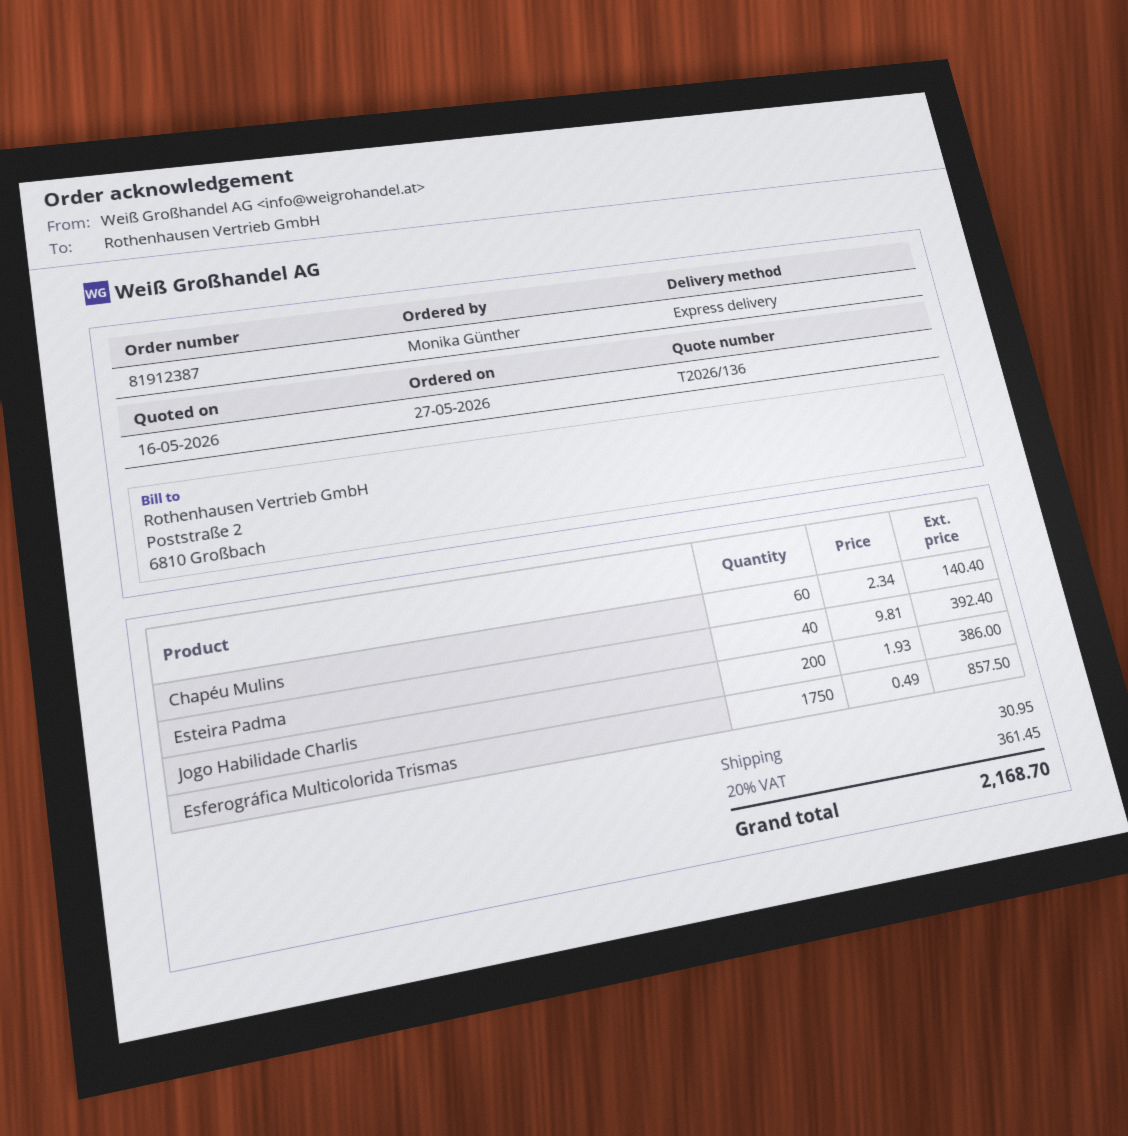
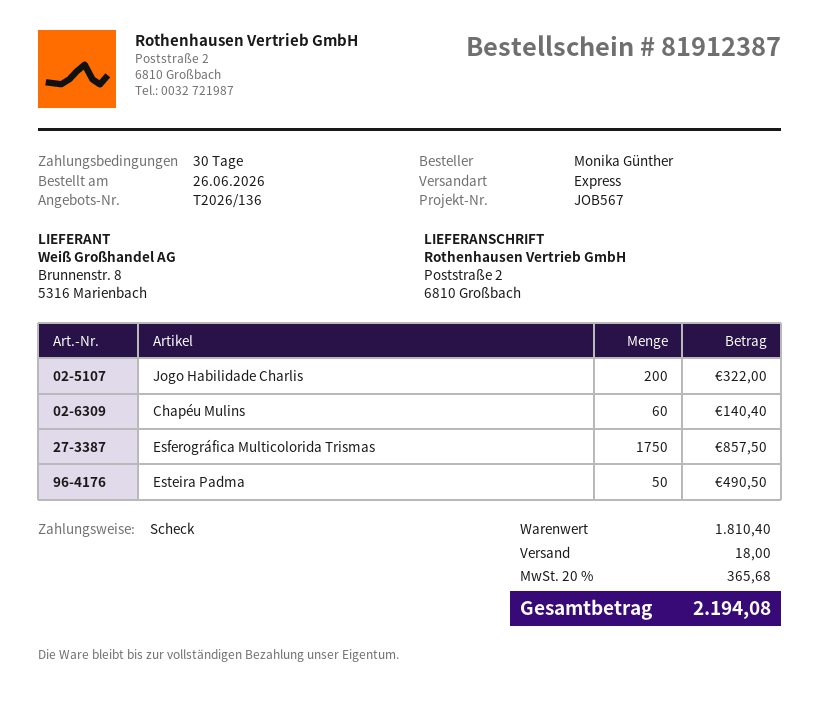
order date: 2026-05-27 -> 2026-06-26
Esteira Padma: 40 for 392.40 -> 50 for 490.50
Jogo Habilidade Charlis: 200 for 386.00 -> 200 for 322.00
shipping: 30.95 -> 18.00
tax: 20% = 361.45 -> 20% = 365.68
total: 2168.70 -> 2194.08

